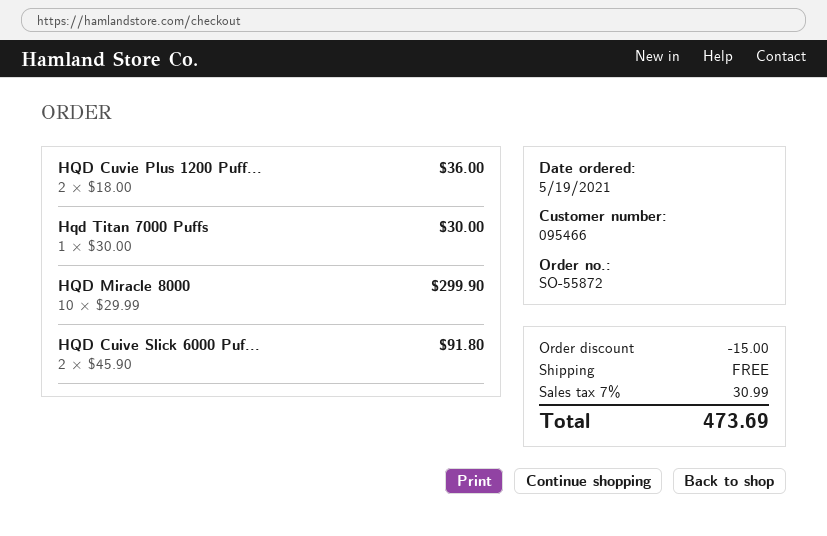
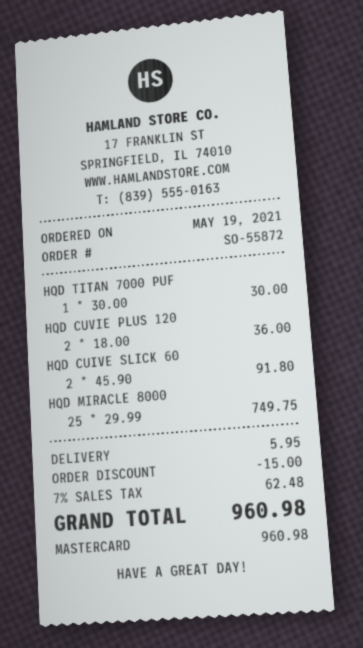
HQD Miracle 8000: 10 x 29.99 = 299.90 -> 25 x 29.99 = 749.75
shipping: 0.00 -> 5.95
tax: 7% = 30.99 -> 7% = 62.48
total: 473.69 -> 960.98

